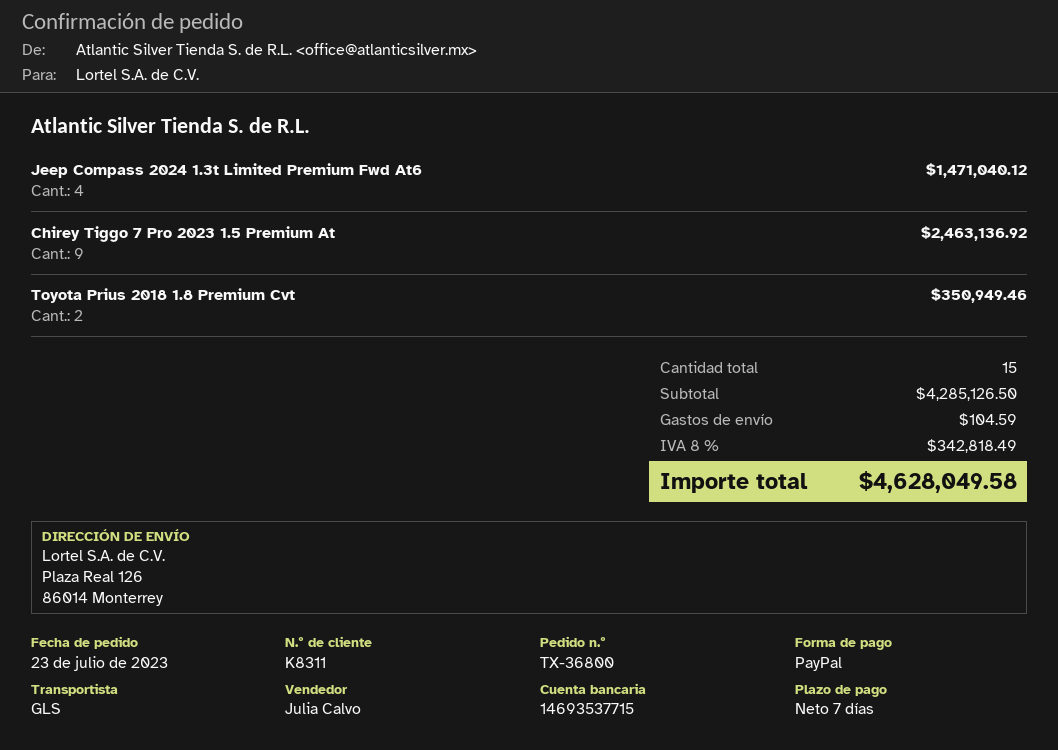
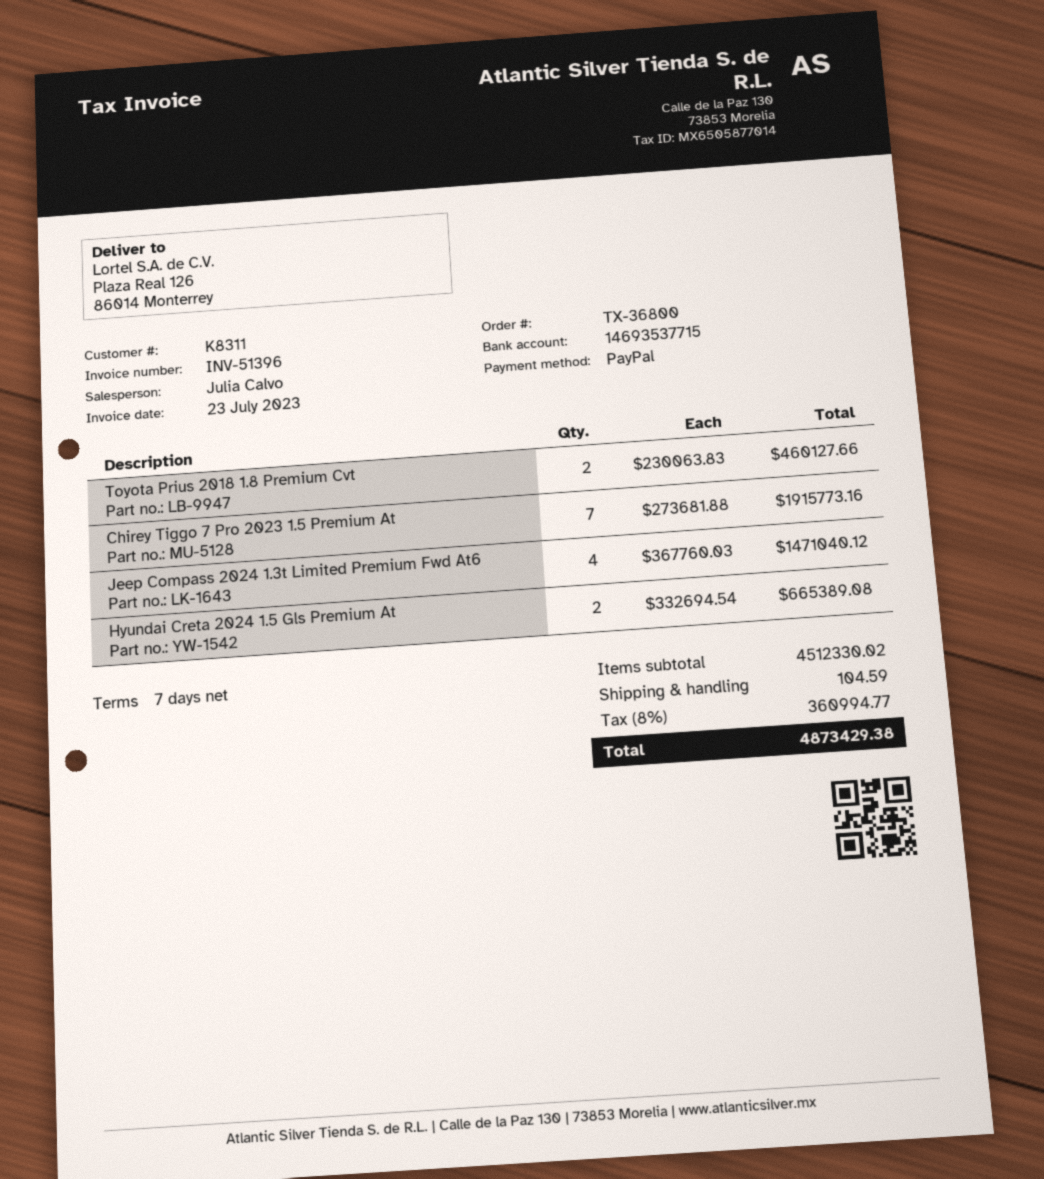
Chirey Tiggo 7 Pro 2023 1.5 Premium At: 9 for 2463136.92 -> 7 for 1915773.16
Toyota Prius 2018 1.8 Premium Cvt: 2 for 350949.46 -> 2 for 460127.66
Hyundai Creta 2024 1.5 Gls Premium At: none -> 2 for 665389.08
subtotal: 4285126.50 -> 4512330.02
tax: 8% = 342818.49 -> 8% = 360994.77
total: 4628049.58 -> 4873429.38

